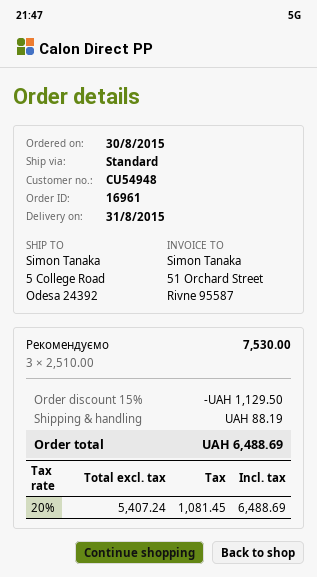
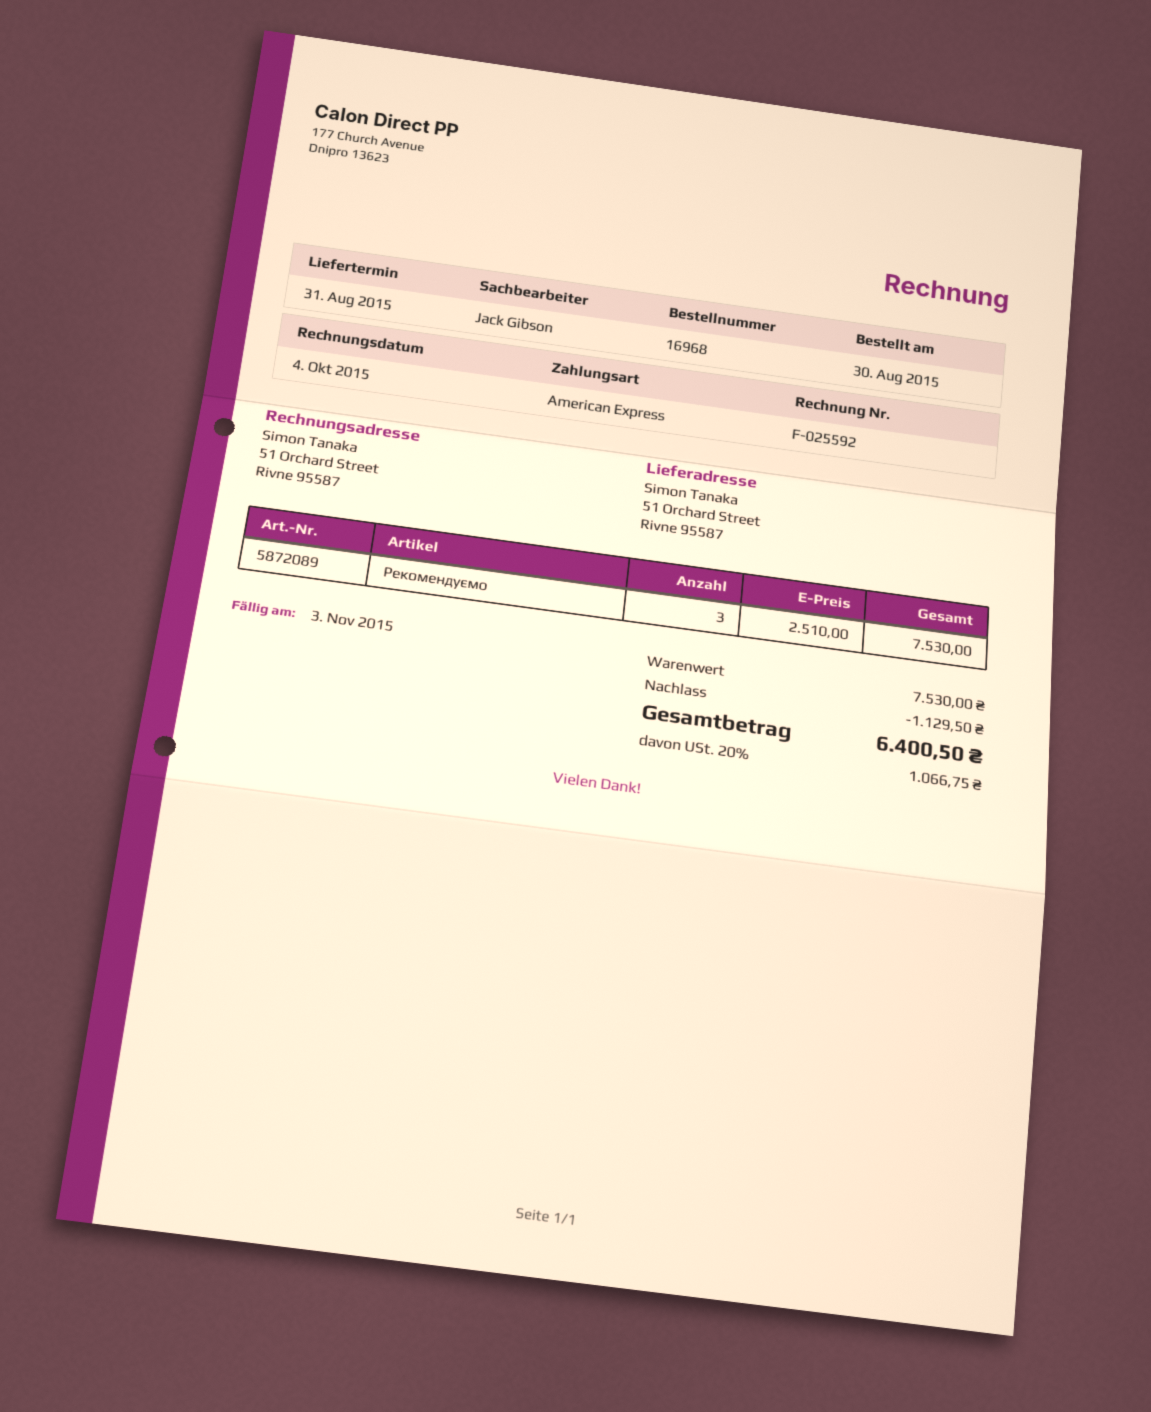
order number: 16961 -> 16968
ship to: 5 College Road, Odesa 24392 -> 51 Orchard Street, Rivne 95587
shipping: 88.19 -> none
tax: 20% = 1081.45 -> 20% = 1066.75
total: 6488.69 -> 6400.50

